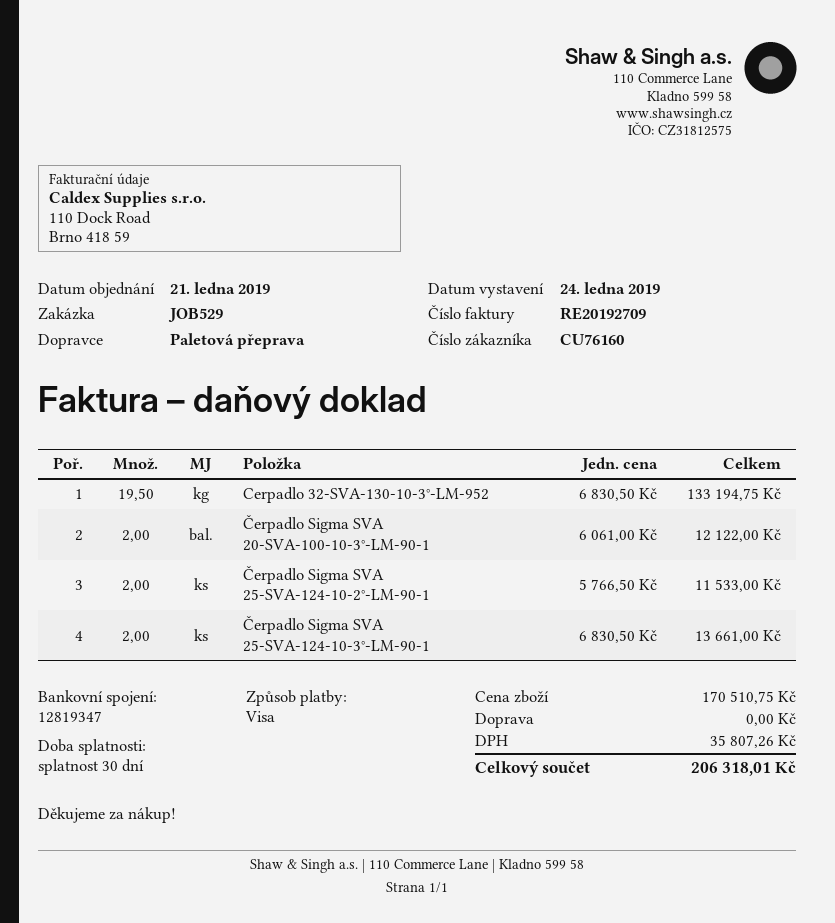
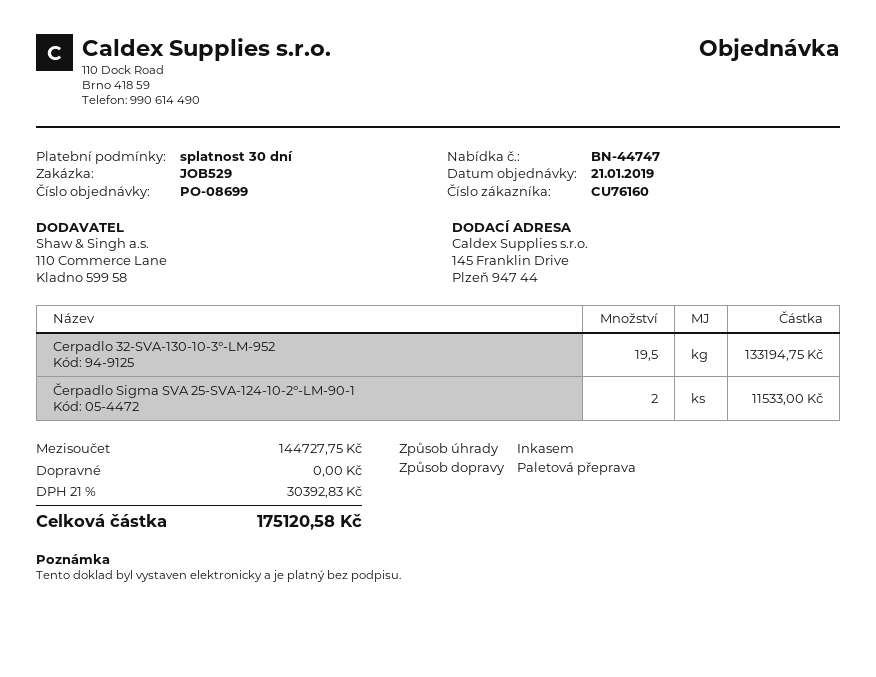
payment method: Visa -> direct debit
Čerpadlo Sigma SVA 20-SVA-100-10-3°-LM-90-1: 2 for 12122.00 -> none
Čerpadlo Sigma SVA 25-SVA-124-10-3°-LM-90-1: 2 for 13661.00 -> none
subtotal: 170510.75 -> 144727.75
tax: 35807.26 -> 30392.83
total: 206318.01 -> 175120.58

